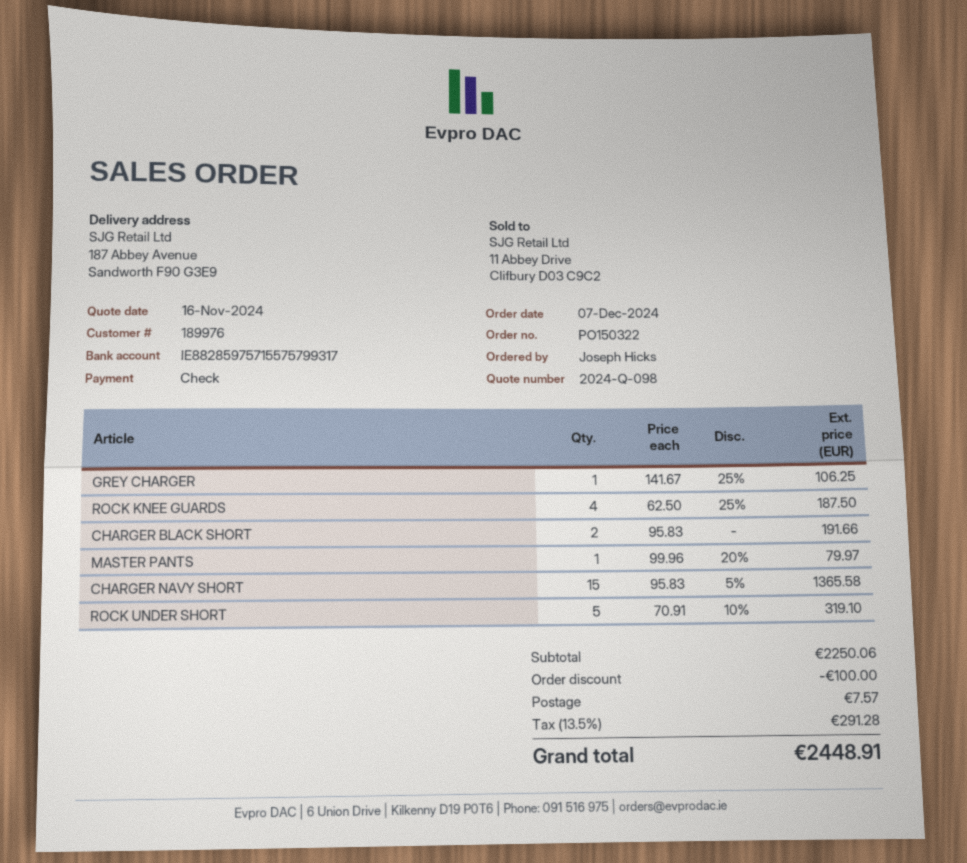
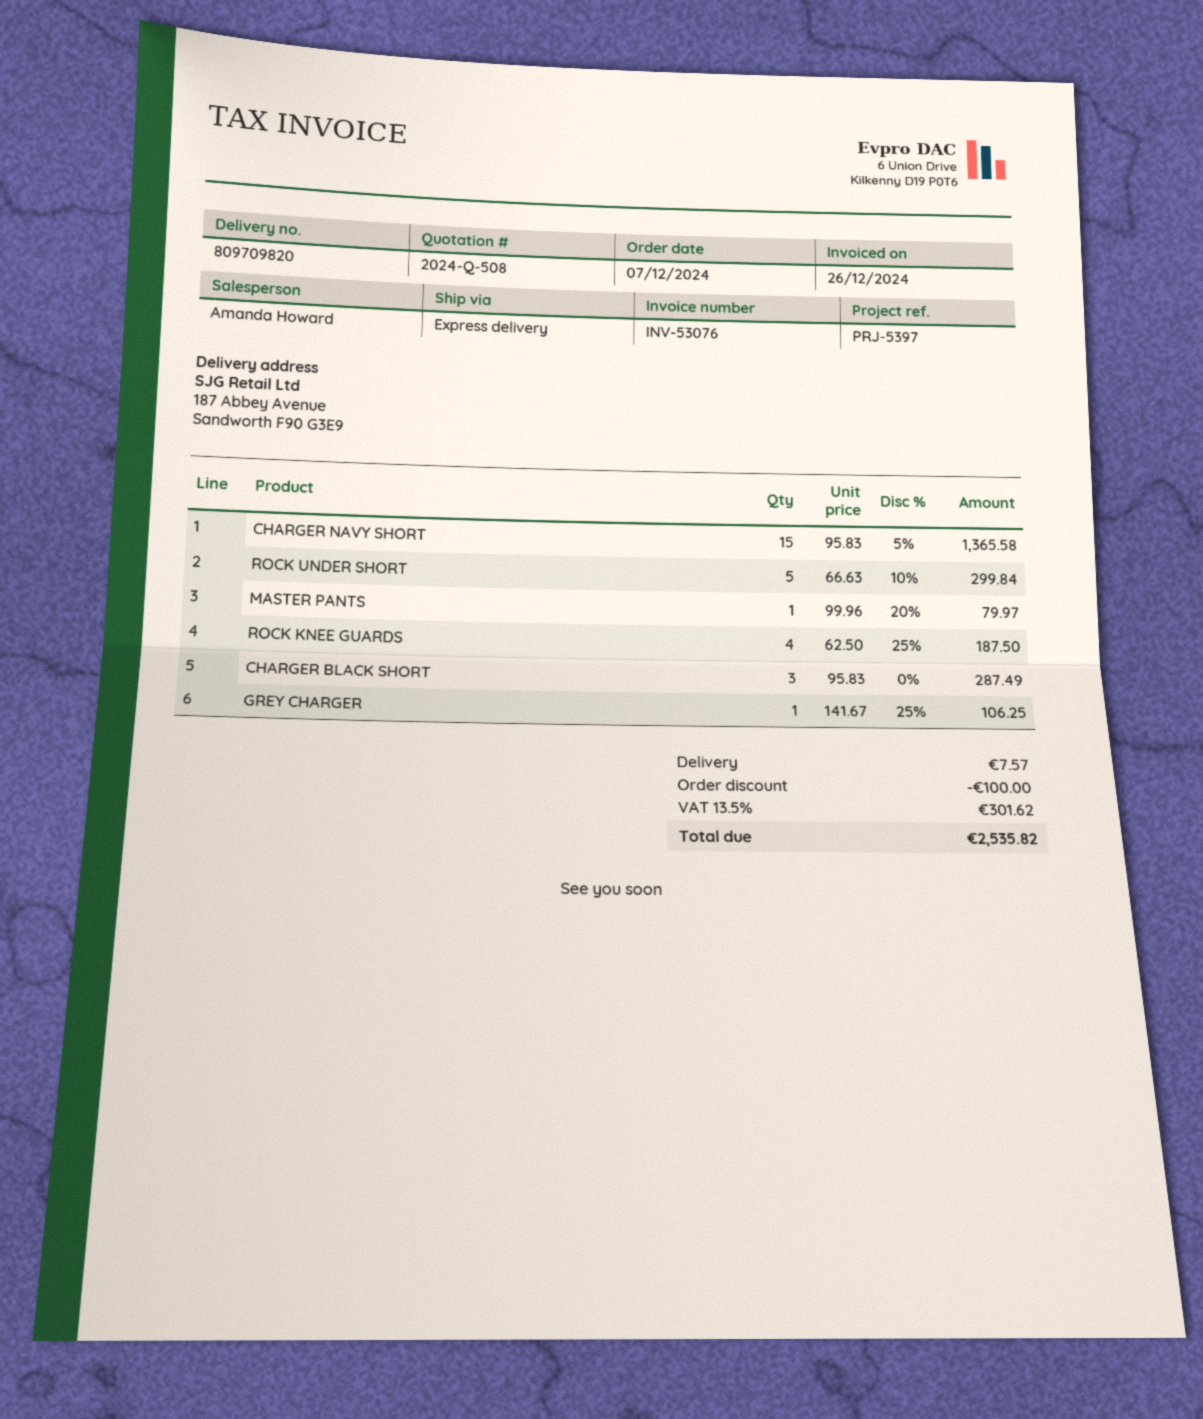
quote number: 2024-Q-098 -> 2024-Q-508
CHARGER BLACK SHORT: 2 x 95.83 = 191.66 -> 3 x 95.83 = 287.49
ROCK UNDER SHORT: 5 x 70.91 - 10% = 319.10 -> 5 x 66.63 - 10% = 299.84
tax: 13.5% = 291.28 -> 13.5% = 301.62
total: 2448.91 -> 2535.82

